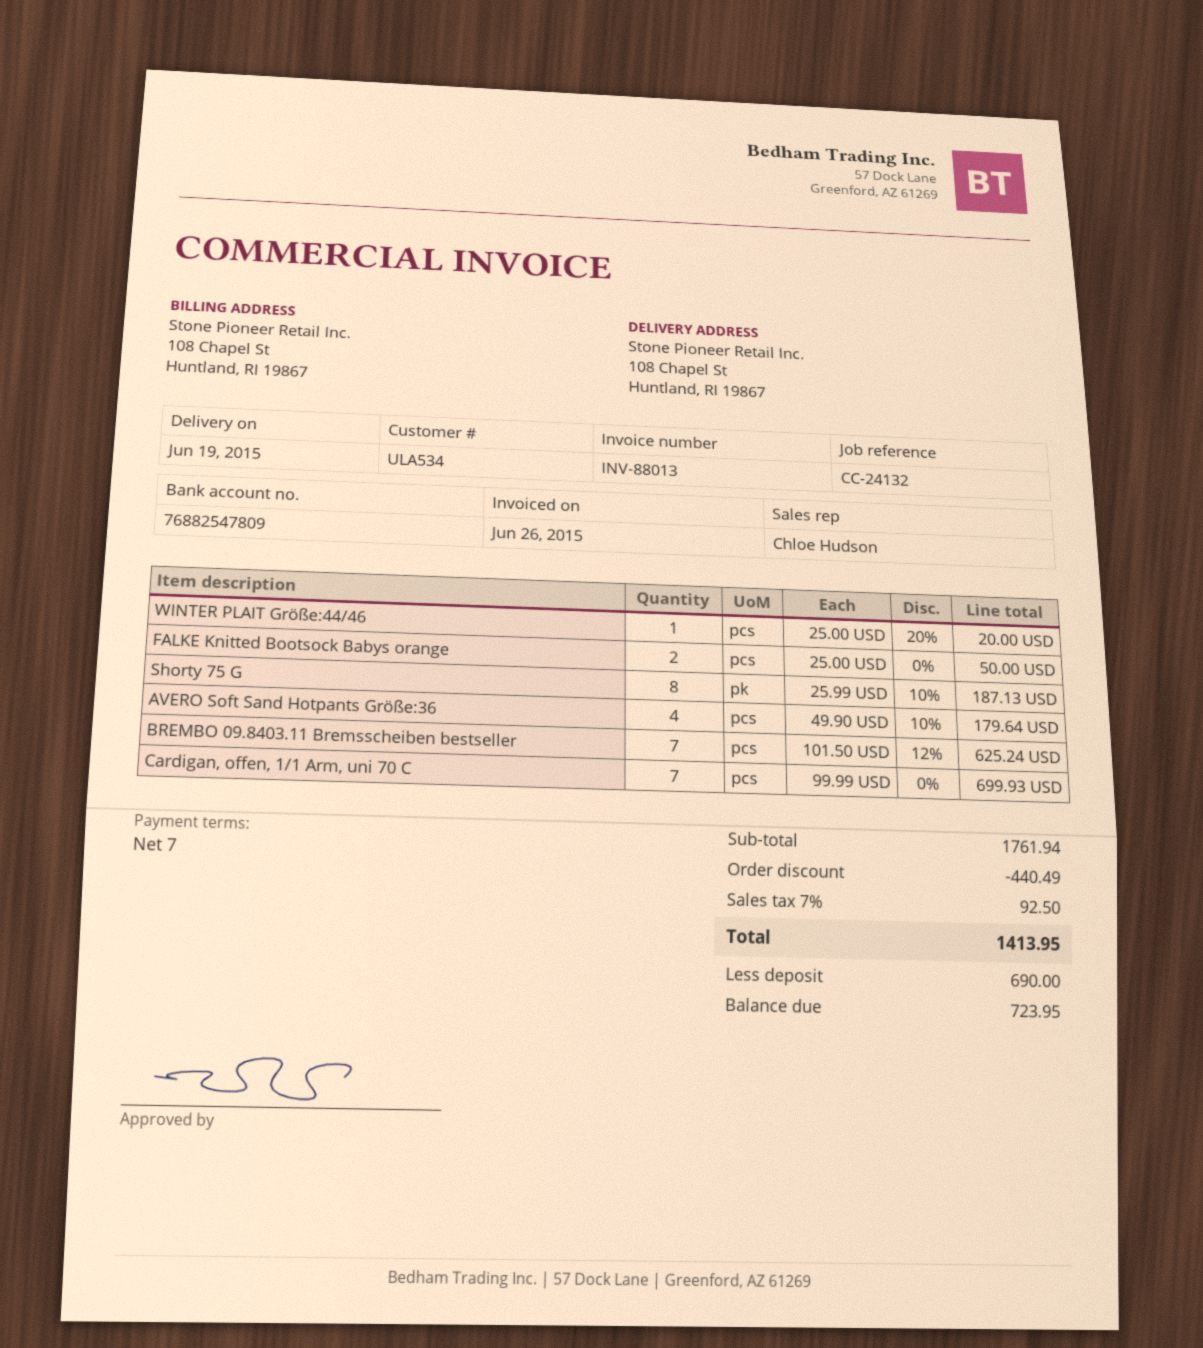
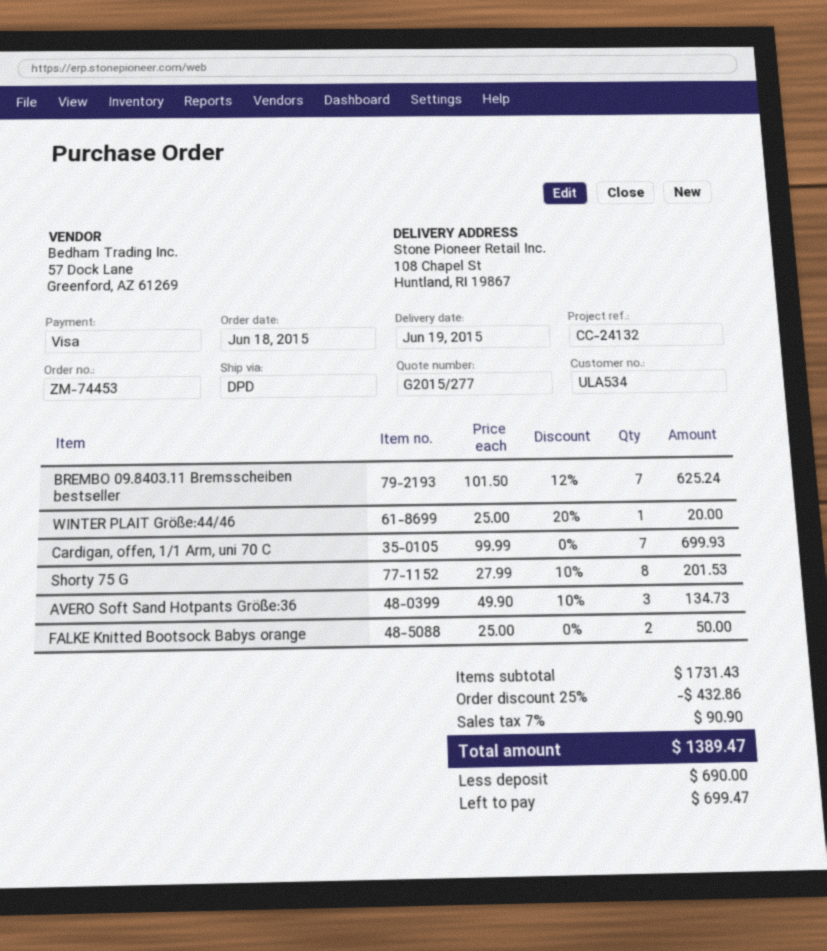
Shorty 75 G: 8 x 25.99 - 10% = 187.13 -> 8 x 27.99 - 10% = 201.53
AVERO Soft Sand Hotpants Größe:36: 4 x 49.90 - 10% = 179.64 -> 3 x 49.90 - 10% = 134.73
subtotal: 1761.94 -> 1731.43
discount: 440.49 -> 432.86
tax: 7% = 92.50 -> 7% = 90.90
total: 1413.95 -> 1389.47
balance: 723.95 -> 699.47

